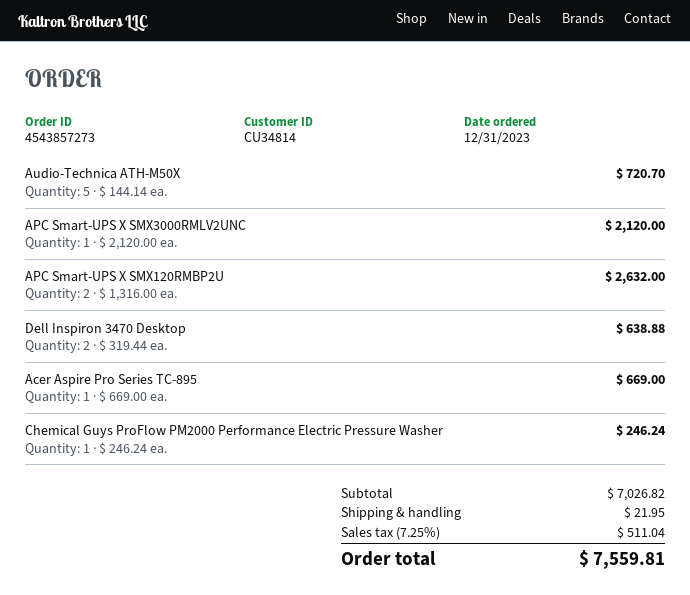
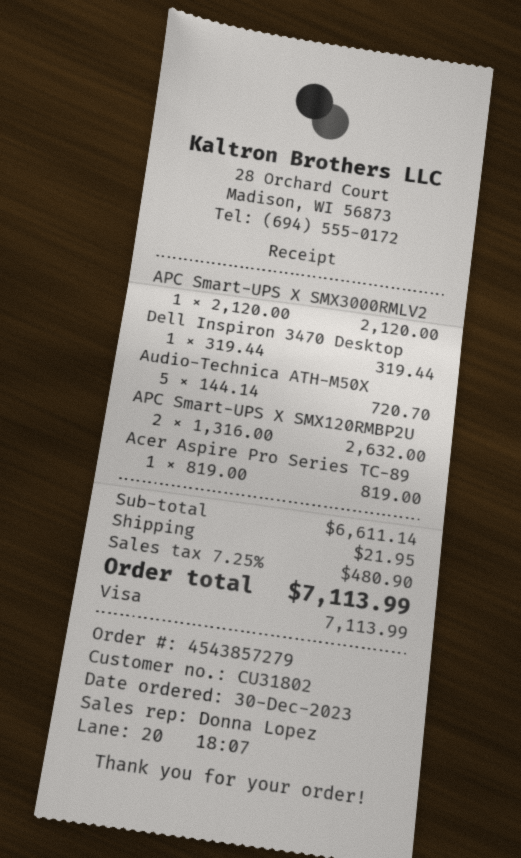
order number: 4543857273 -> 4543857279
order date: 2023-12-31 -> 2023-12-30
customer number: CU34814 -> CU31802
Dell Inspiron 3470 Desktop: 2 x 319.44 = 638.88 -> 1 x 319.44 = 319.44
Acer Aspire Pro Series TC-895: 1 x 669.00 = 669.00 -> 1 x 819.00 = 819.00
Chemical Guys ProFlow PM2000 Performance Electric Pressure Washer: 1 x 246.24 = 246.24 -> none
subtotal: 7026.82 -> 6611.14
tax: 7.25% = 511.04 -> 7.25% = 480.90
total: 7559.81 -> 7113.99

